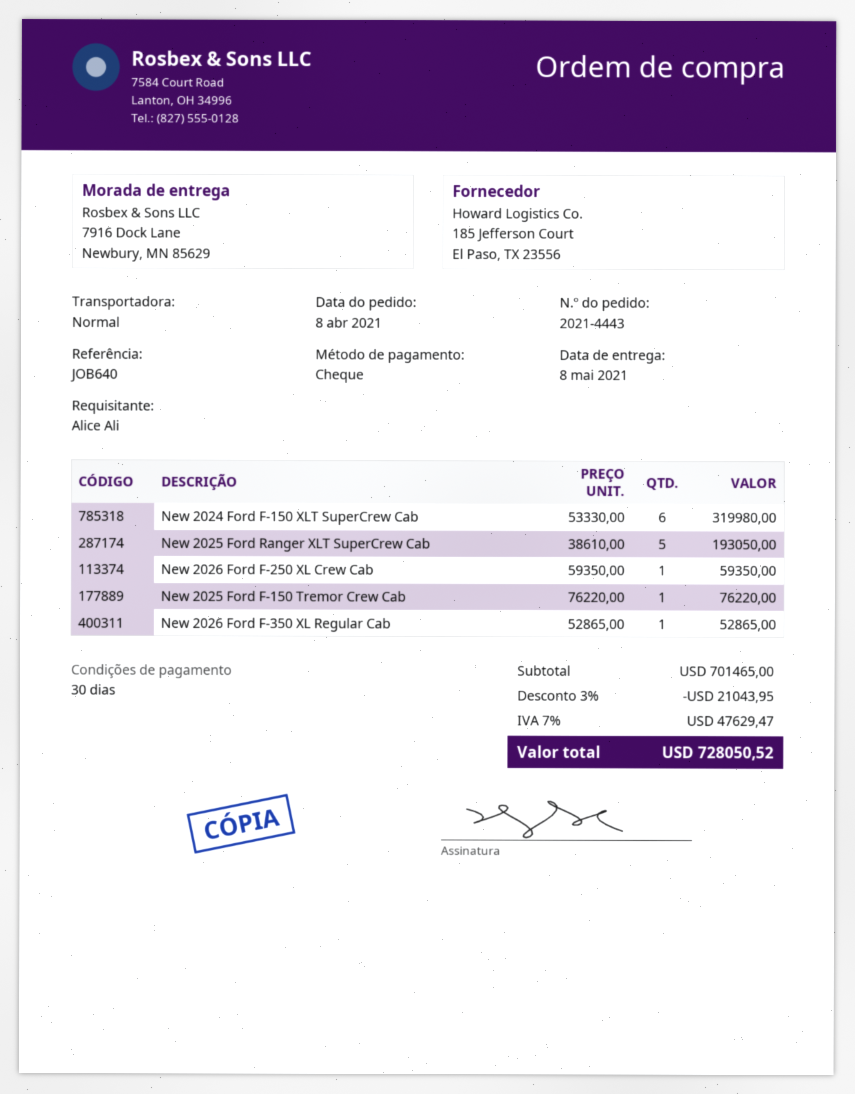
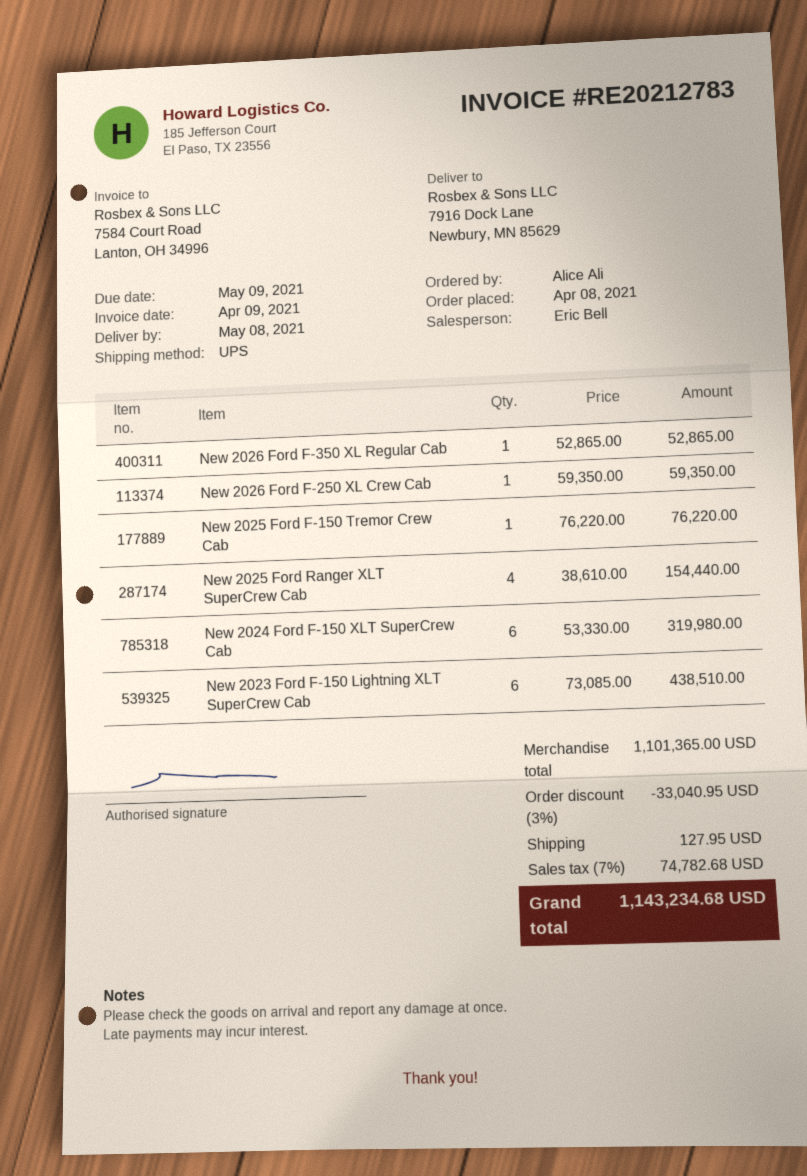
shipping method: standard -> UPS
New 2025 Ford Ranger XLT SuperCrew Cab: 5 x 38610.00 = 193050.00 -> 4 x 38610.00 = 154440.00
New 2023 Ford F-150 Lightning XLT SuperCrew Cab: none -> 6 x 73085.00 = 438510.00
subtotal: 701465.00 -> 1101365.00
discount: 3% = 21043.95 -> 3% = 33040.95
shipping: none -> 127.95
tax: 7% = 47629.47 -> 7% = 74782.68
total: 728050.52 -> 1143234.68

